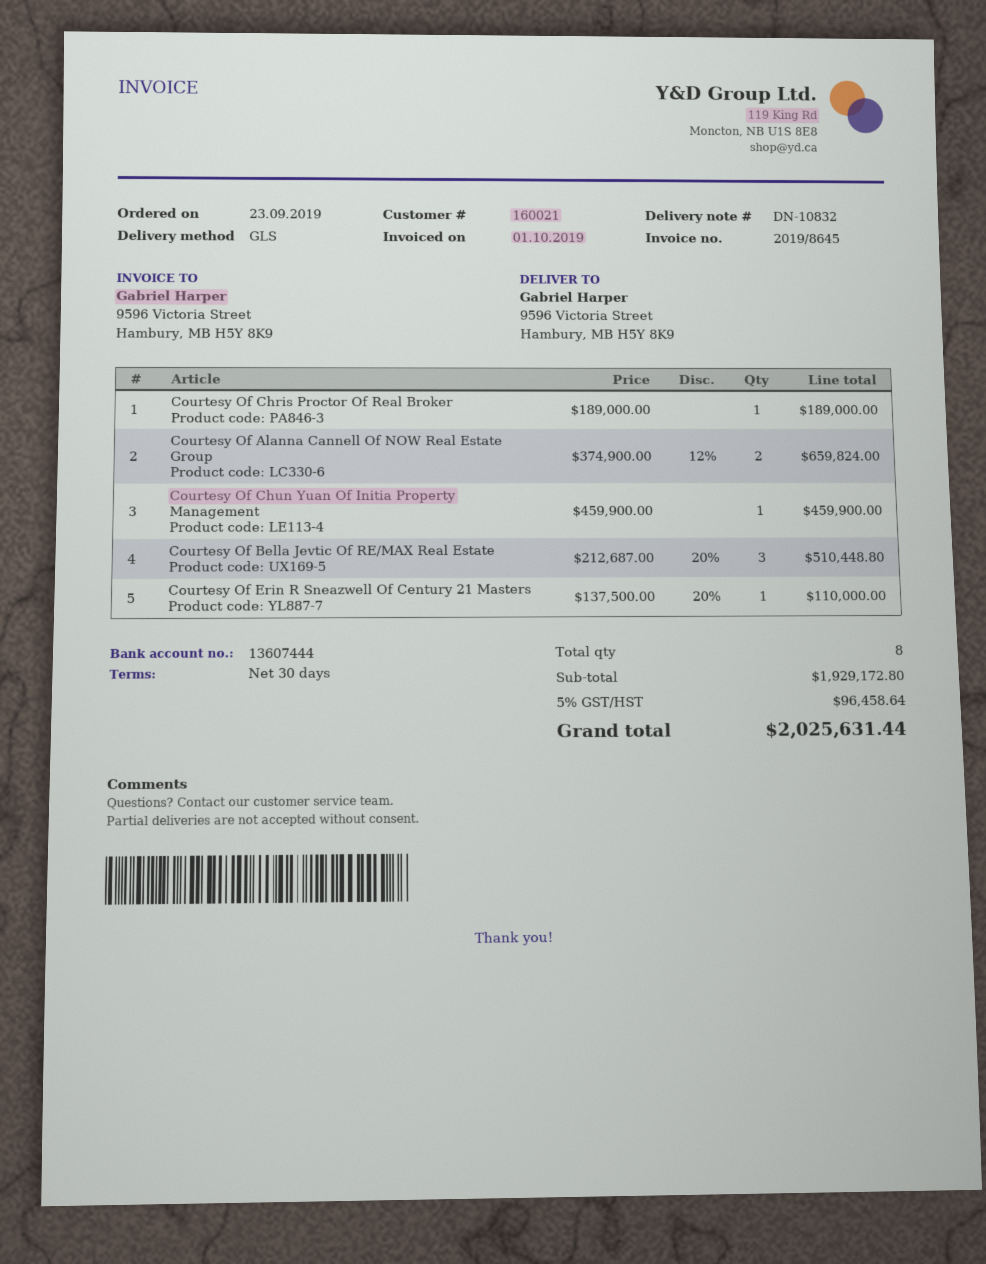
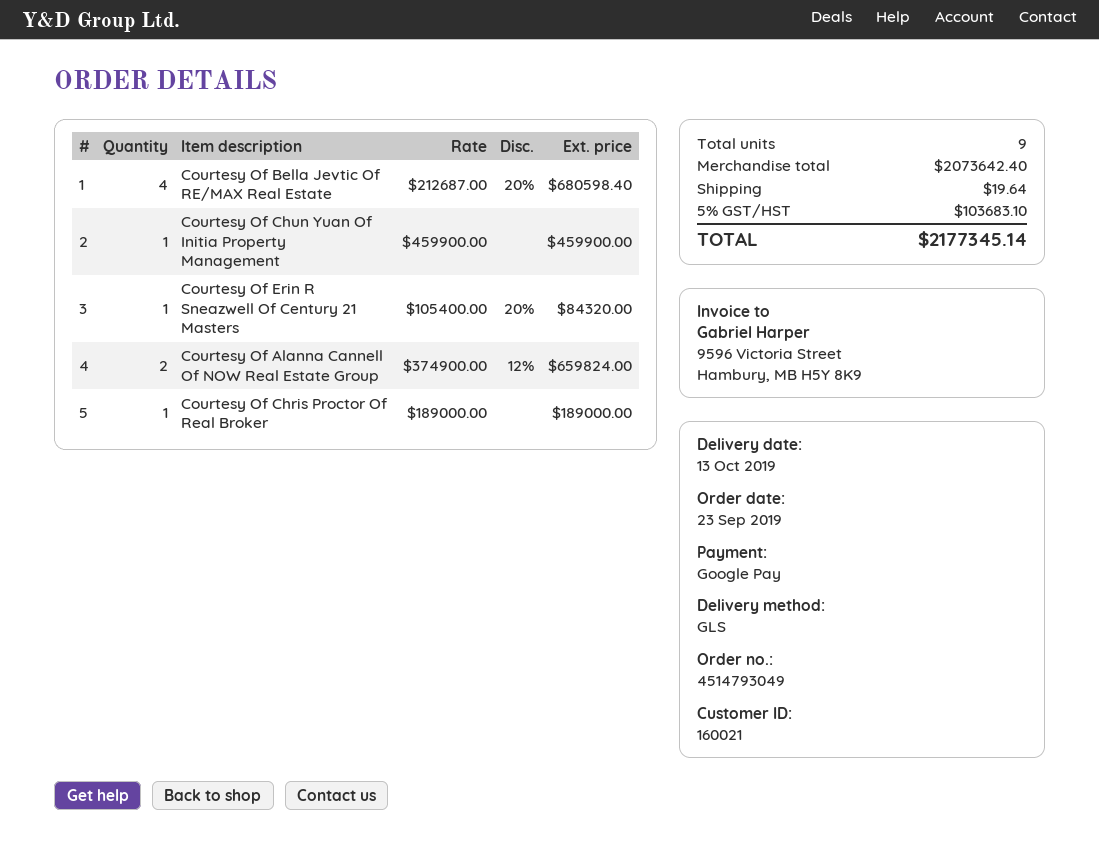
Courtesy Of Bella Jevtic Of RE/MAX Real Estate: 3 x 212687.00 - 20% = 510448.80 -> 4 x 212687.00 - 20% = 680598.40
Courtesy Of Erin R Sneazwell Of Century 21 Masters: 1 x 137500.00 - 20% = 110000.00 -> 1 x 105400.00 - 20% = 84320.00
total quantity: 8 -> 9
subtotal: 1929172.80 -> 2073642.40
shipping: none -> 19.64
tax: 5% = 96458.64 -> 5% = 103683.10
total: 2025631.44 -> 2177345.14

